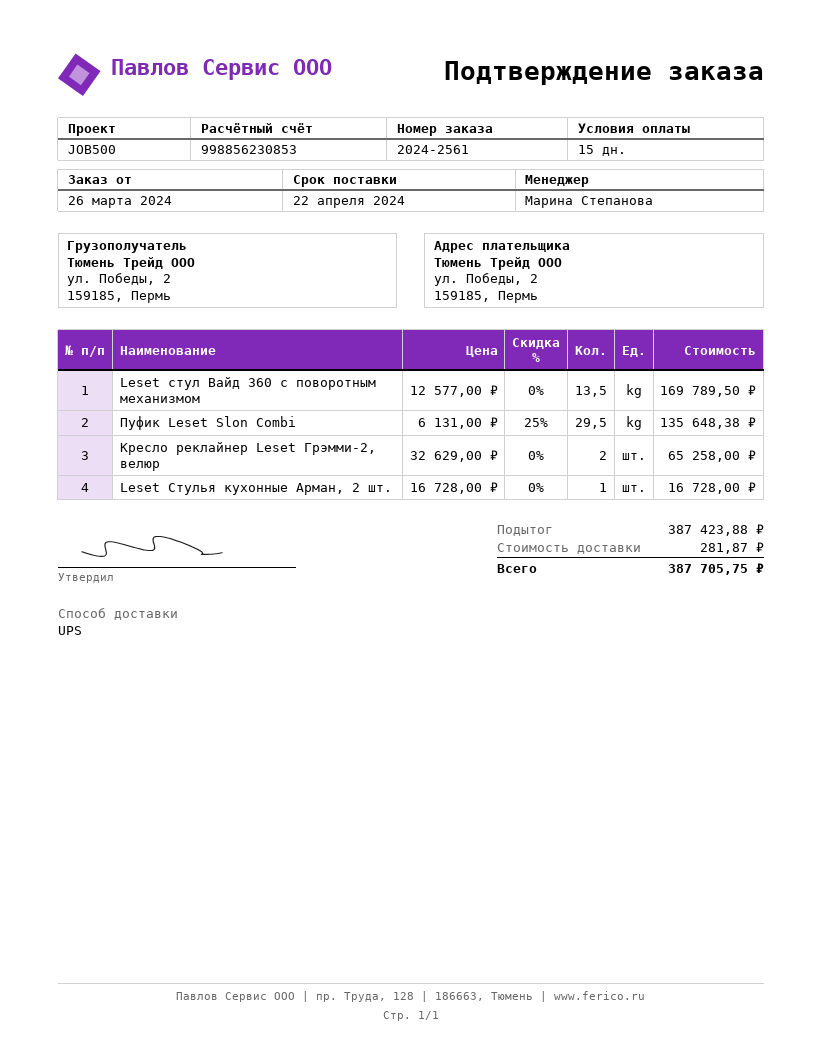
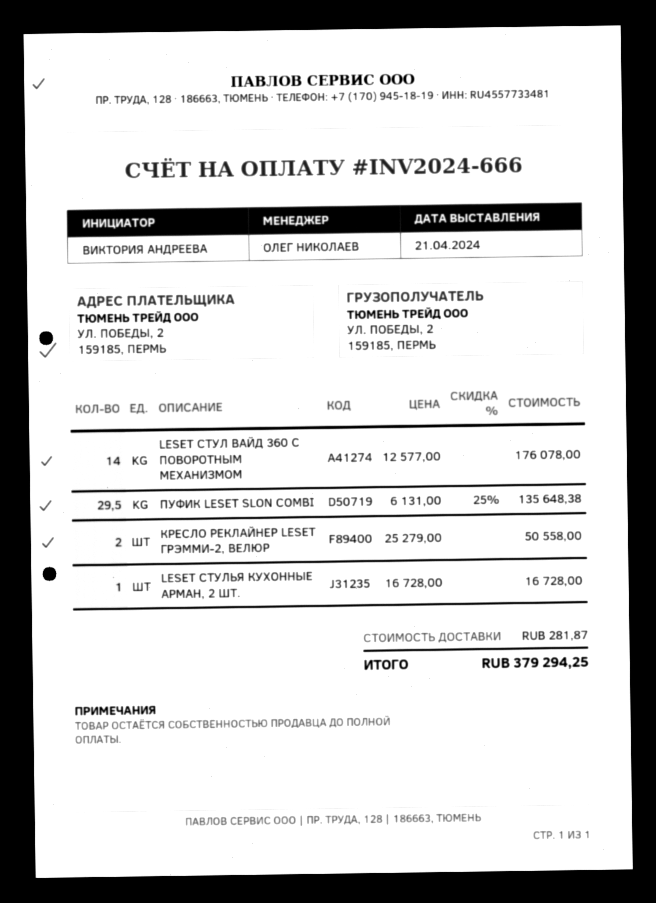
sales rep: Марина Степанова -> ОЛЕГ НИКОЛАЕВ
Leset стул Вайд 360 с поворотным механизмом: 13.5 x 12577.00 = 169789.50 -> 14 x 12577.00 = 176078.00
Кресло реклайнер Leset Грэмми-2, велюр: 2 x 32629.00 = 65258.00 -> 2 x 25279.00 = 50558.00
total: 387705.75 -> 379294.25

